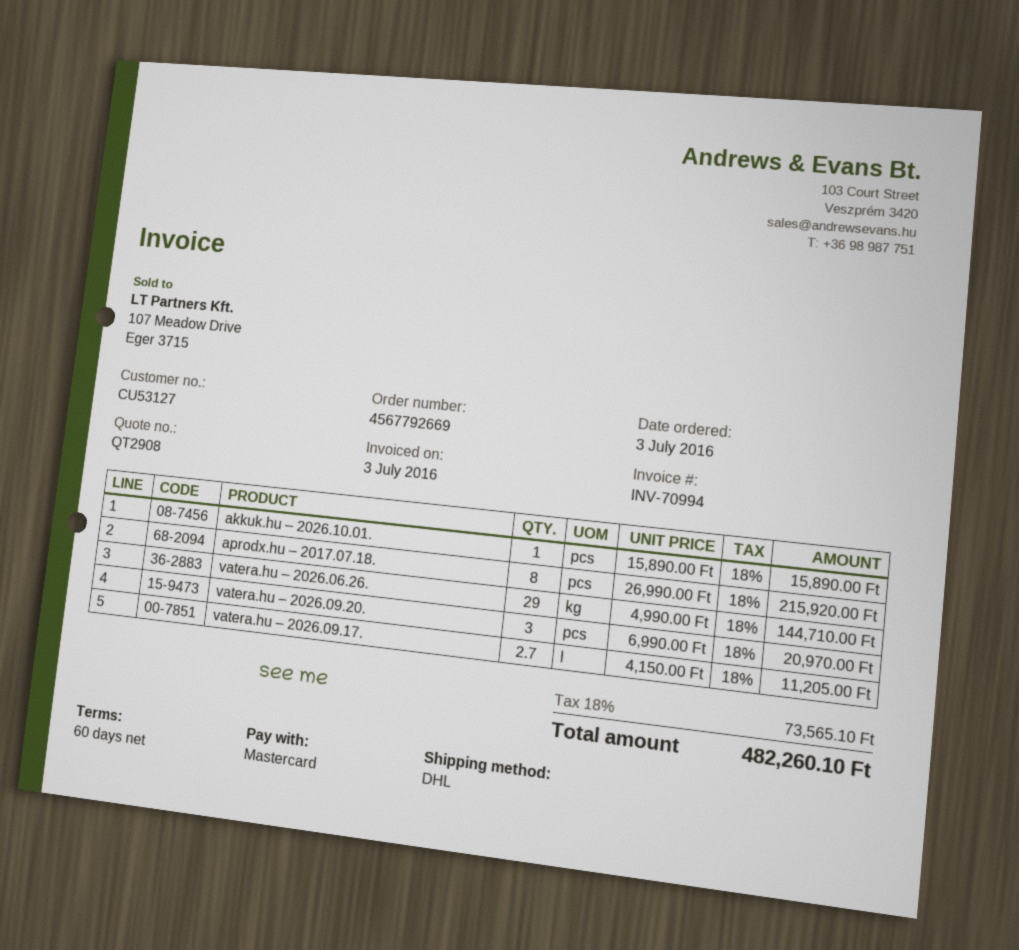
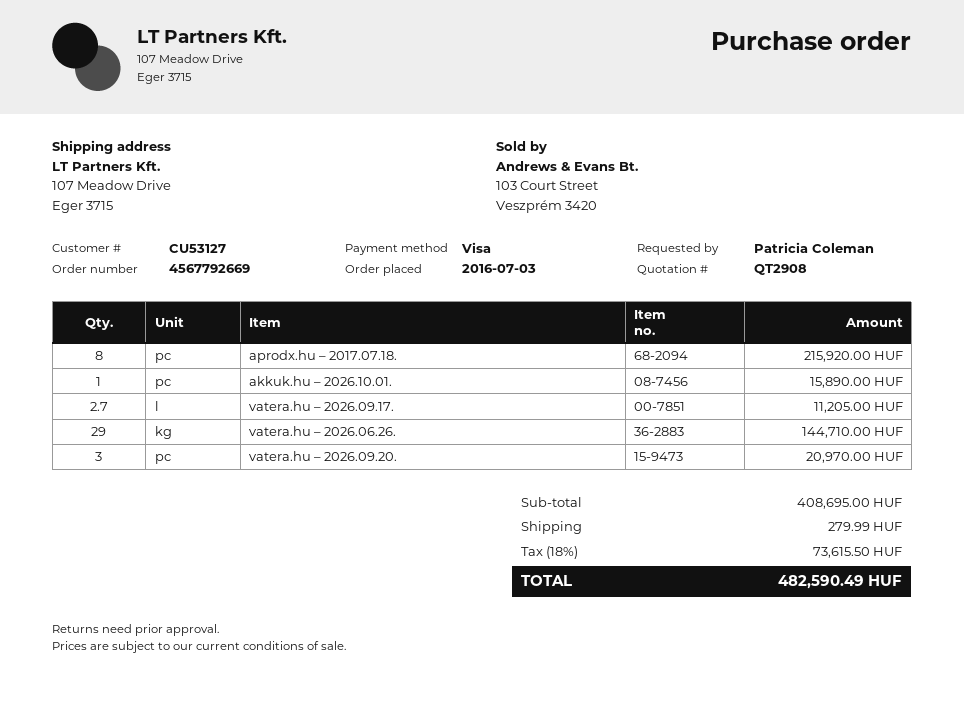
payment method: Mastercard -> Visa
shipping: none -> 279.99
tax: 18% = 73565.10 -> 18% = 73615.50
total: 482260.10 -> 482590.49

